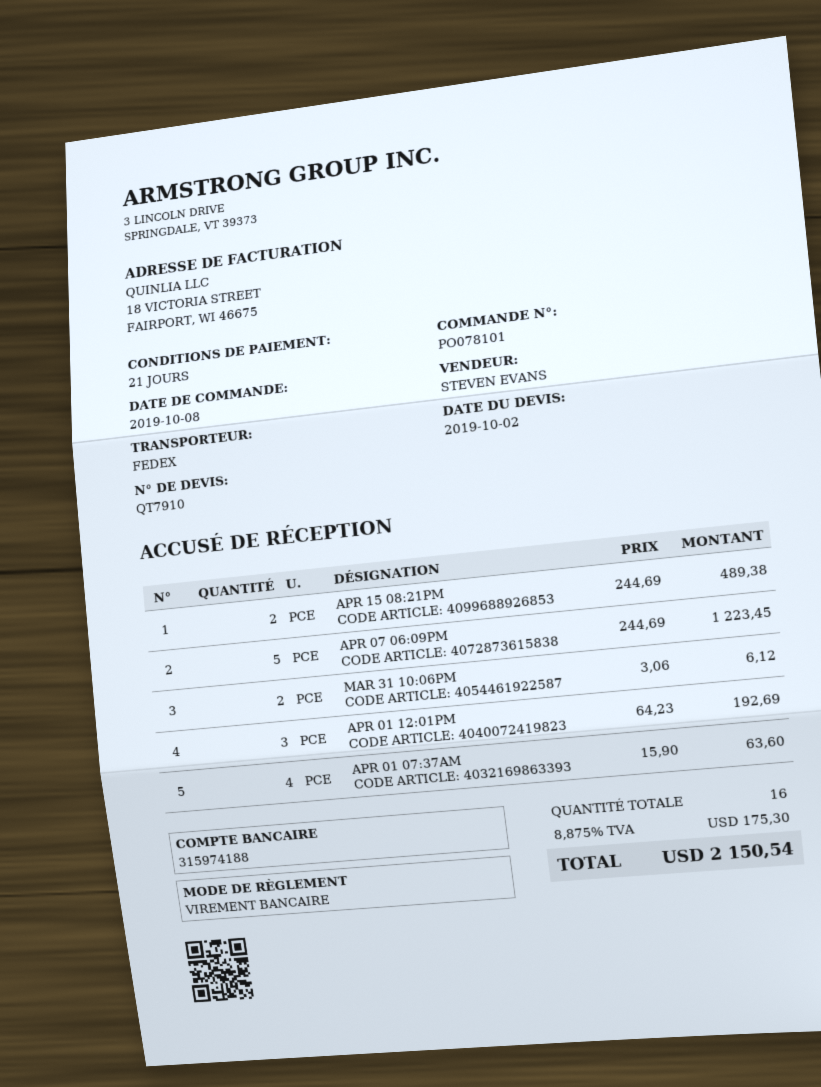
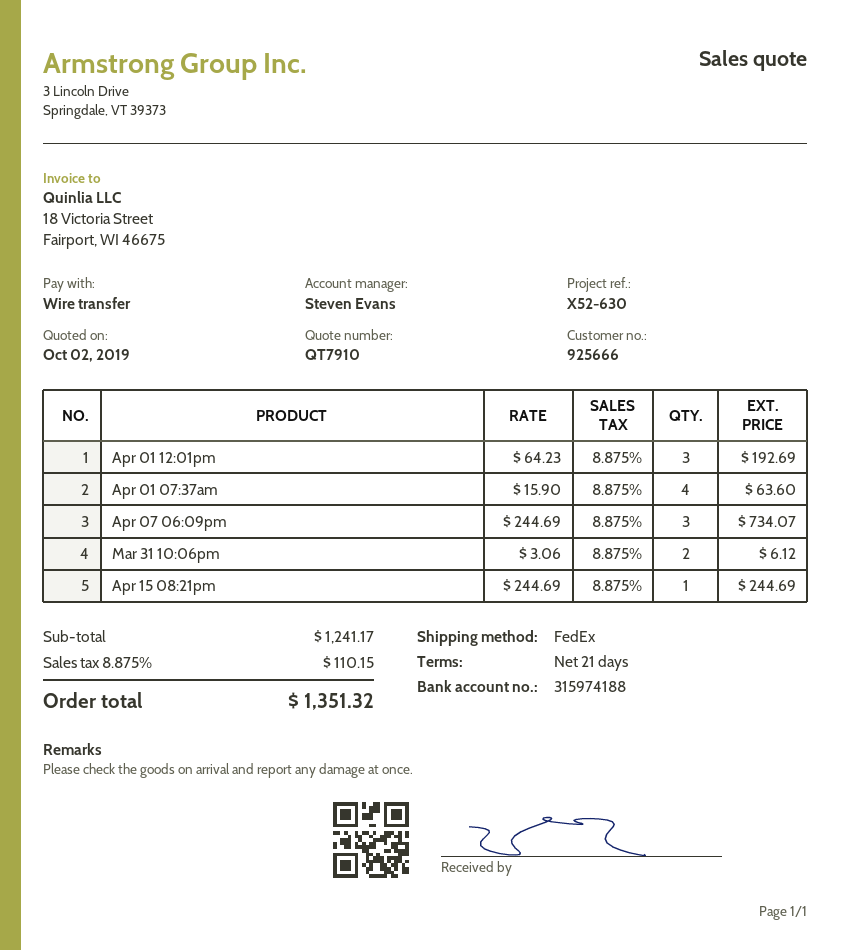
APR 15 08:21PM: 2 x 244.69 = 489.38 -> 1 x 244.69 = 244.69
APR 07 06:09PM: 5 x 244.69 = 1223.45 -> 3 x 244.69 = 734.07
tax: 8.875% = 175.30 -> 8.875% = 110.15
total: 2150.54 -> 1351.32

